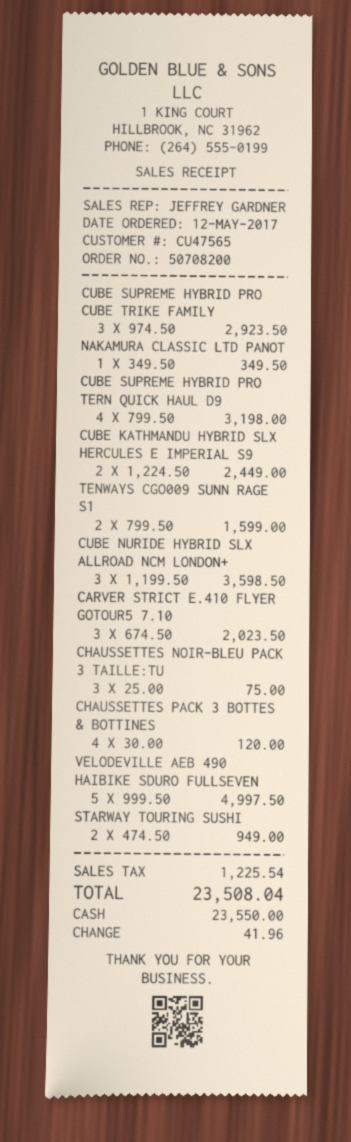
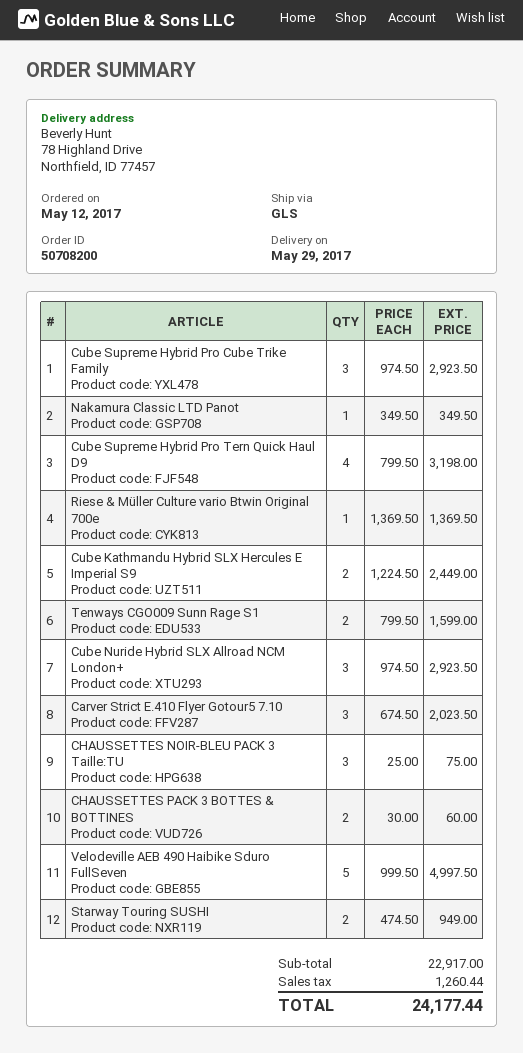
CUBE NURIDE HYBRID SLX ALLROAD NCM LONDON+: 3 x 1199.50 = 3598.50 -> 3 x 974.50 = 2923.50
CHAUSSETTES PACK 3 BOTTES & BOTTINES: 4 x 30.00 = 120.00 -> 2 x 30.00 = 60.00
Riese & Müller Culture vario Btwin Original 700e: none -> 1 x 1369.50 = 1369.50
tax: 1225.54 -> 1260.44
total: 23508.04 -> 24177.44

